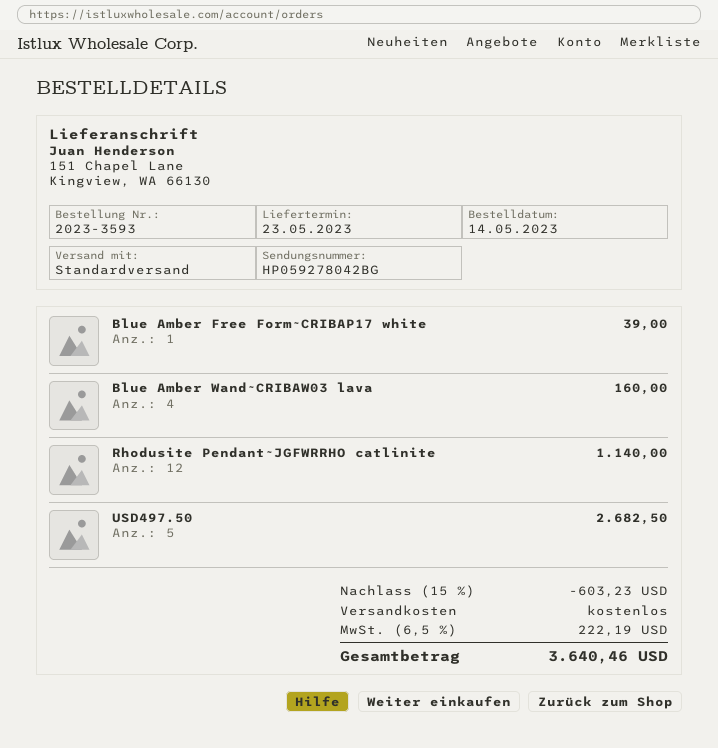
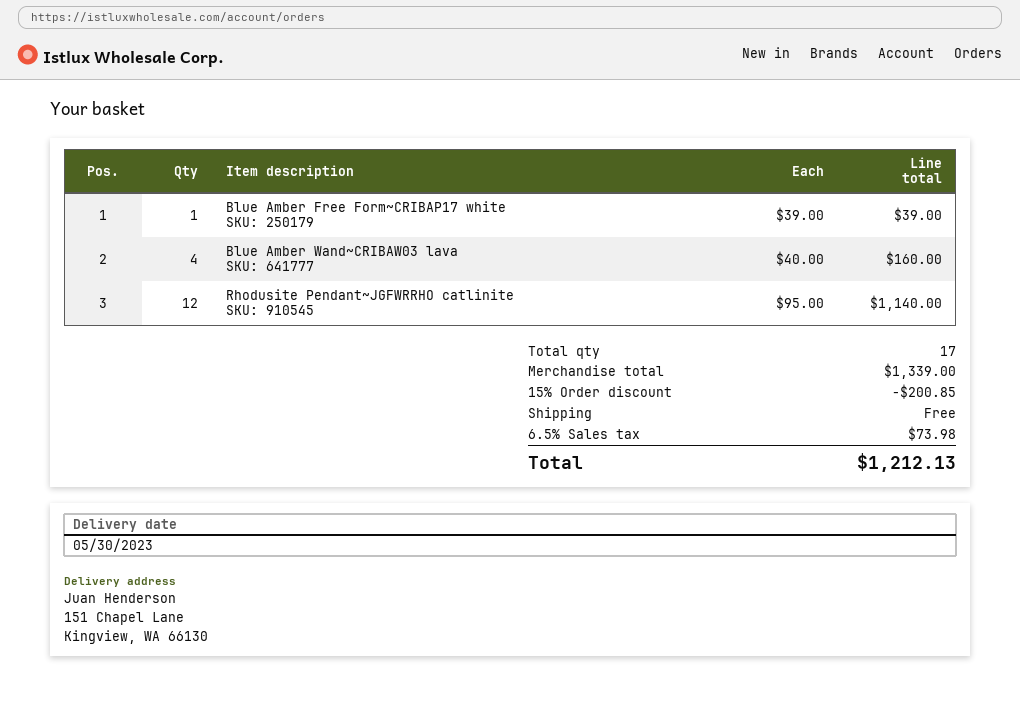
delivery date: 2023-05-23 -> 2023-05-30
USD497.50: 5 for 2682.50 -> none
discount: 15% = 603.23 -> 15% = 200.85
tax: 6.5% = 222.19 -> 6.5% = 73.98
total: 3640.46 -> 1212.13

